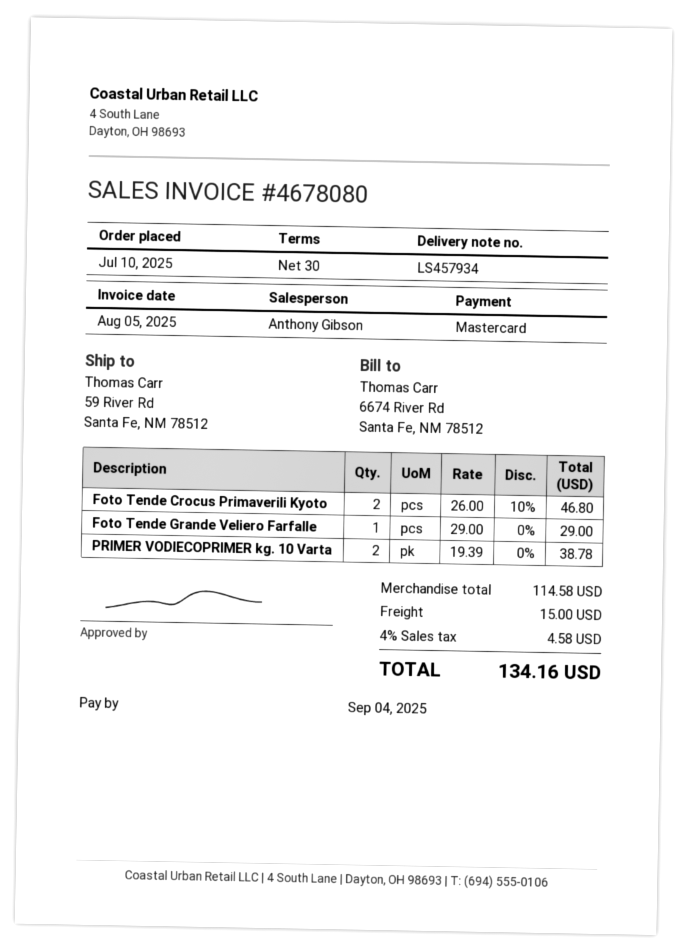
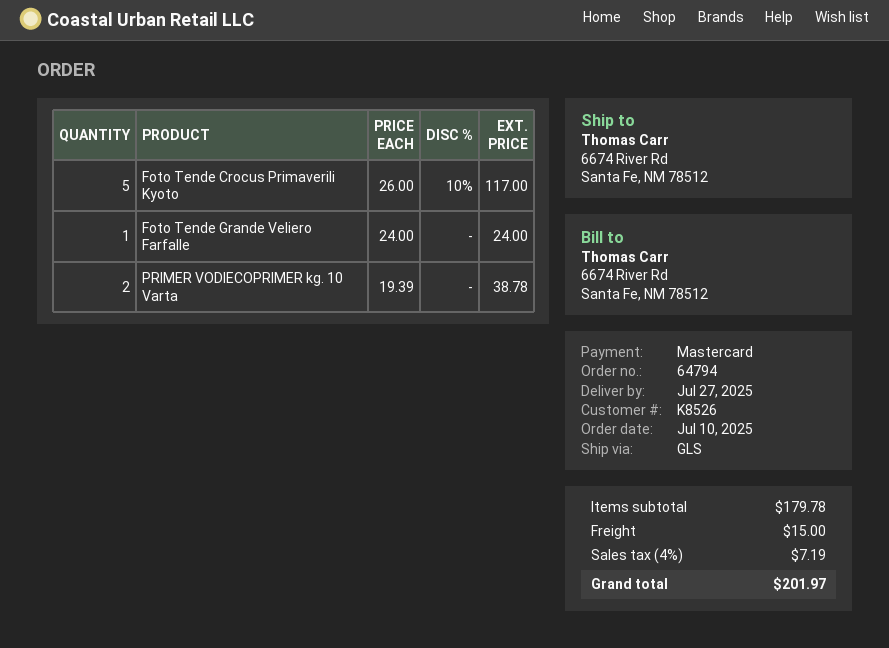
ship to: 59 River Rd, Santa Fe, NM 78512 -> 6674 River Rd, Santa Fe, NM 78512
Foto Tende Crocus Primaverili Kyoto: 2 x 26.00 - 10% = 46.80 -> 5 x 26.00 - 10% = 117.00
Foto Tende Grande Veliero Farfalle: 1 x 29.00 = 29.00 -> 1 x 24.00 = 24.00
subtotal: 114.58 -> 179.78
tax: 4% = 4.58 -> 4% = 7.19
total: 134.16 -> 201.97

